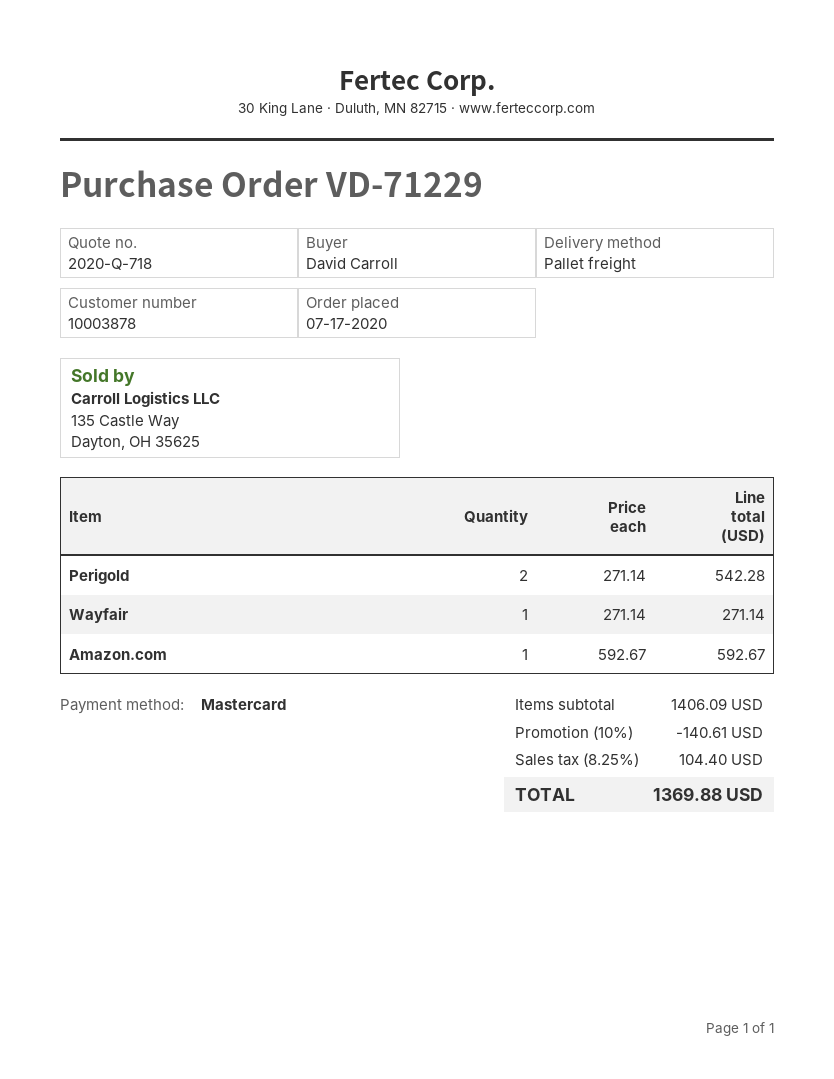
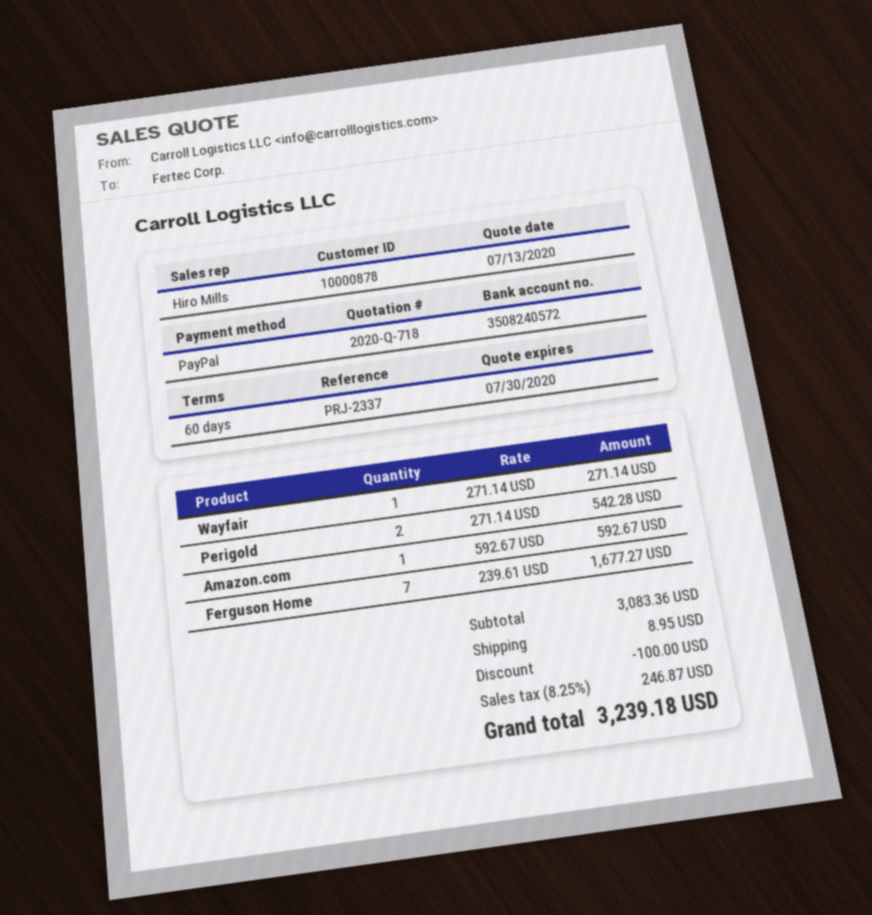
customer number: 10003878 -> 10000878
payment method: Mastercard -> PayPal
Ferguson Home: none -> 7 x 239.61 = 1677.27
subtotal: 1406.09 -> 3083.36
discount: 140.61 -> 100.00
shipping: none -> 8.95
tax: 8.25% = 104.40 -> 8.25% = 246.87
total: 1369.88 -> 3239.18

